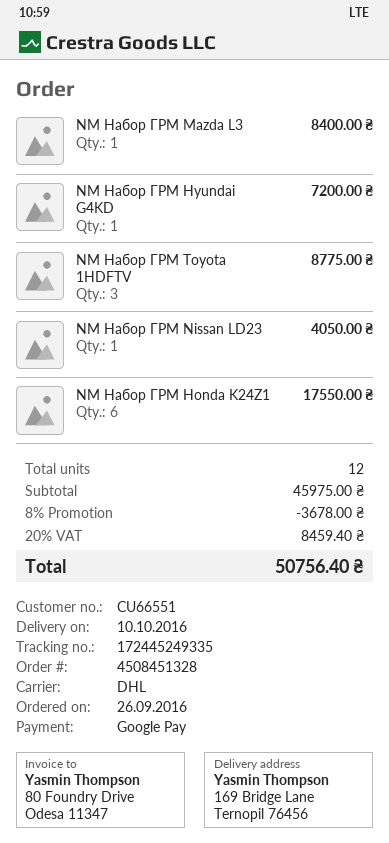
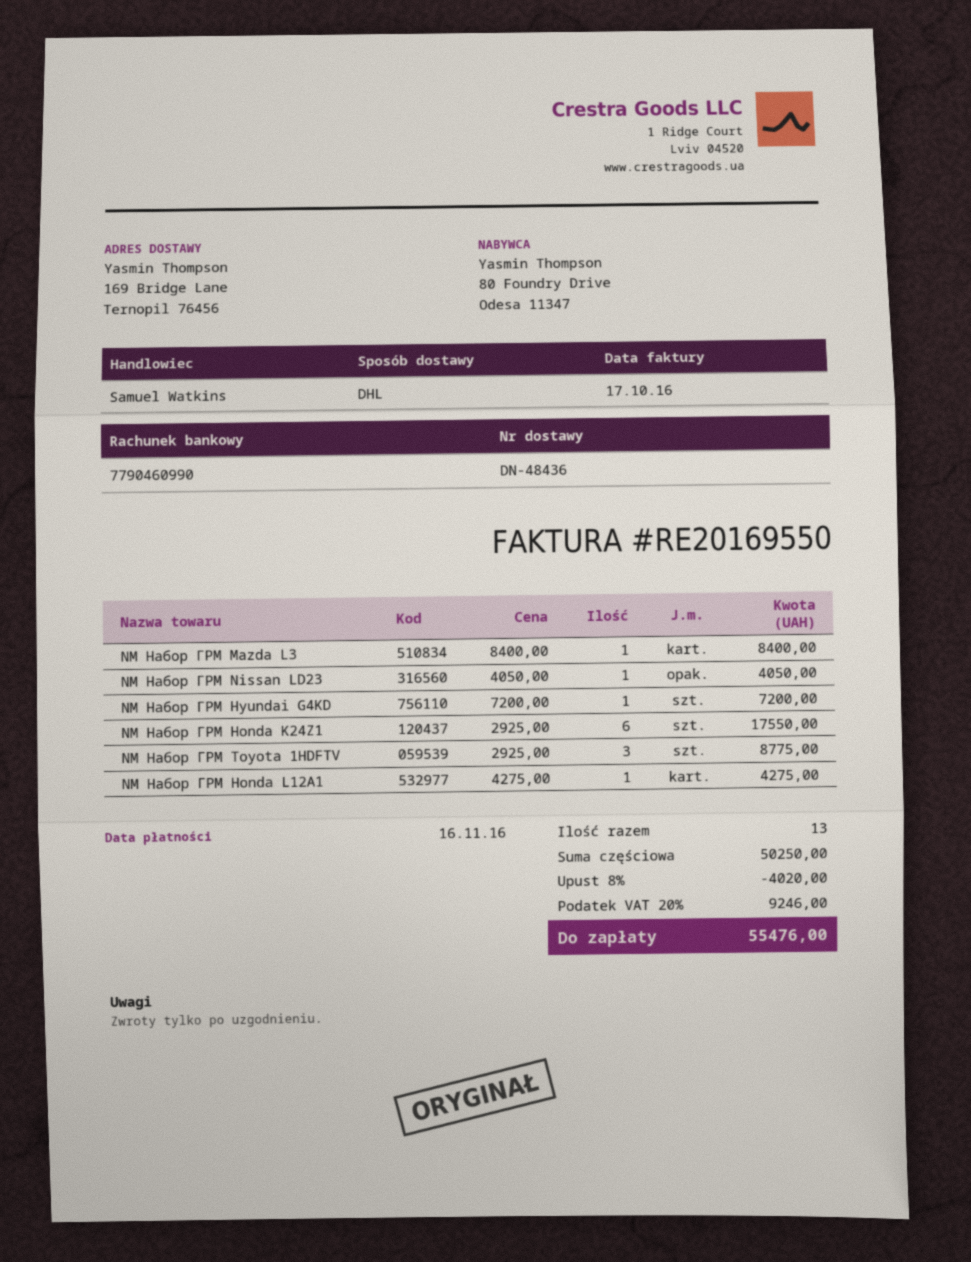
NM Набор ГРМ Honda L12A1: none -> 1 for 4275.00
total quantity: 12 -> 13
subtotal: 45975.00 -> 50250.00
discount: 8% = 3678.00 -> 8% = 4020.00
tax: 20% = 8459.40 -> 20% = 9246.00
total: 50756.40 -> 55476.00

